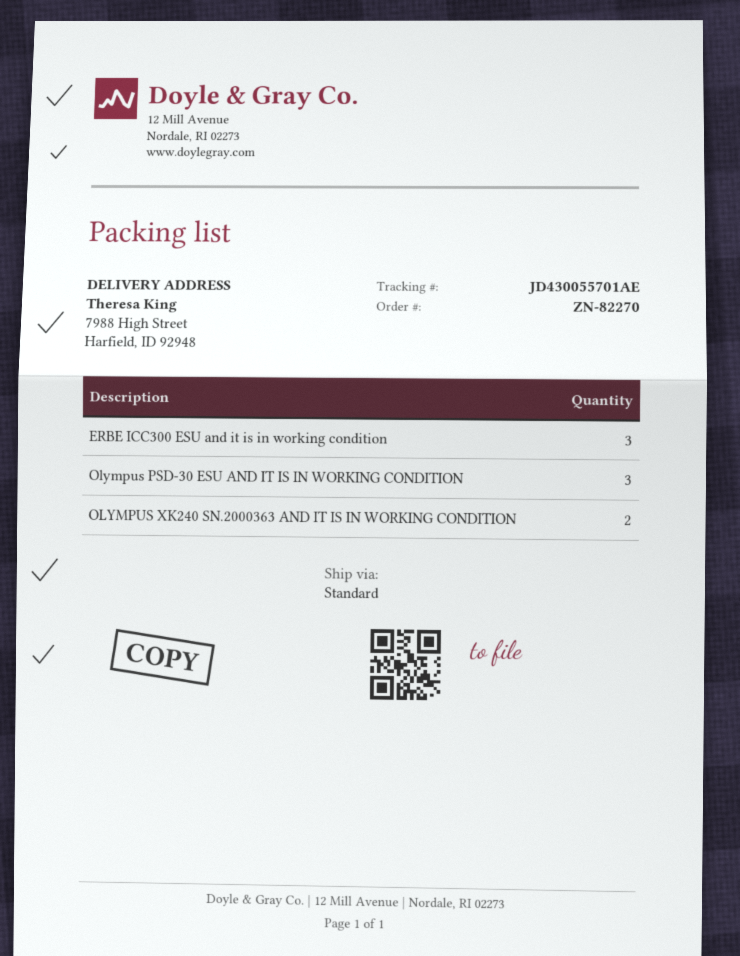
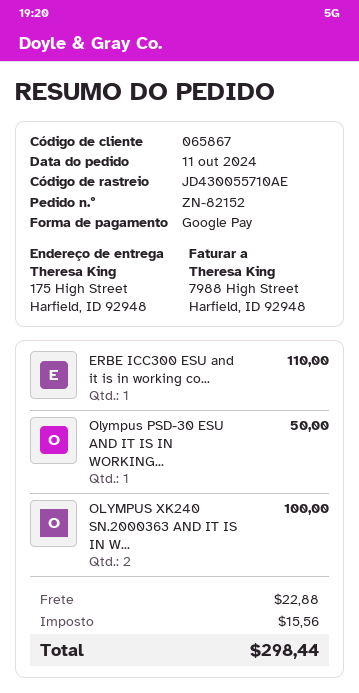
order number: ZN-82270 -> ZN-82152
tracking number: JD430055701AE -> JD430055710AE
ship to: 7988 High Street, Harfield, ID 92948 -> 175 High Street, Harfield, ID 92948
ERBE ICC300 ESU and it is in working condition: 3 -> 1
Olympus PSD-30 ESU AND IT IS IN WORKING CONDITION: 3 -> 1

